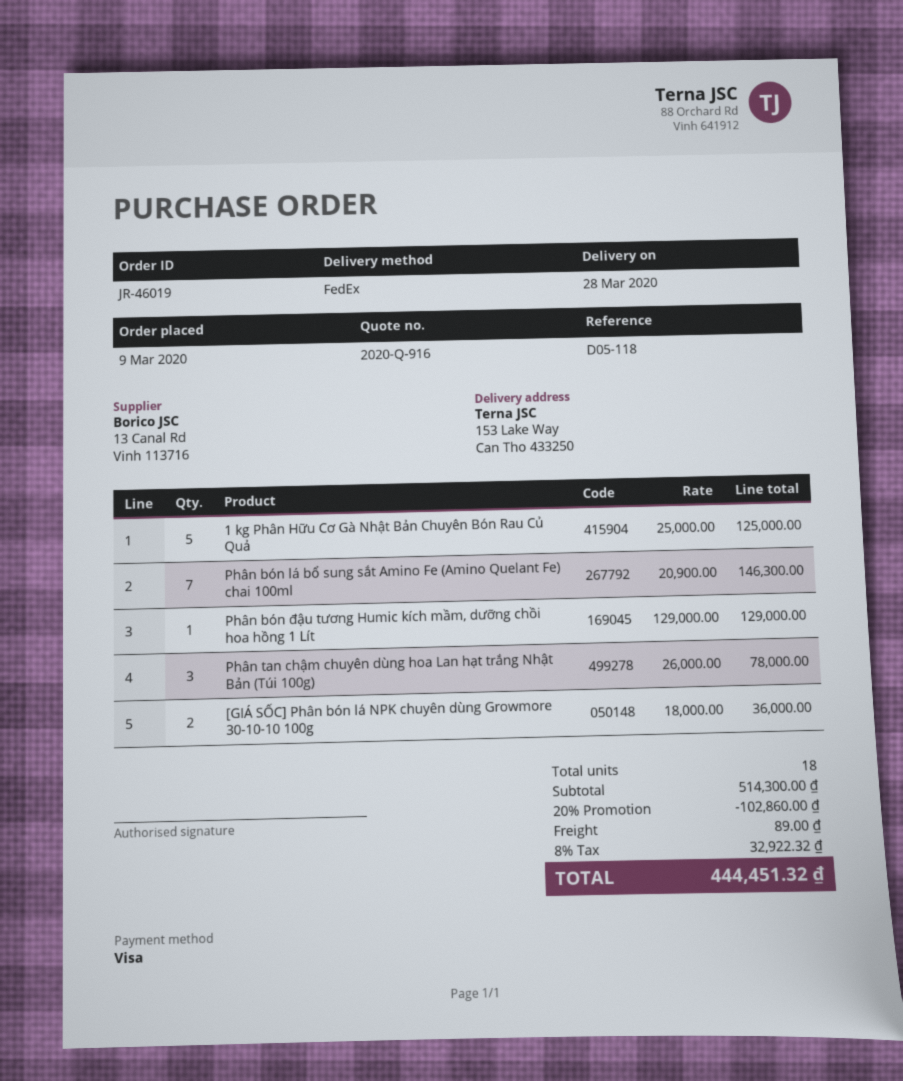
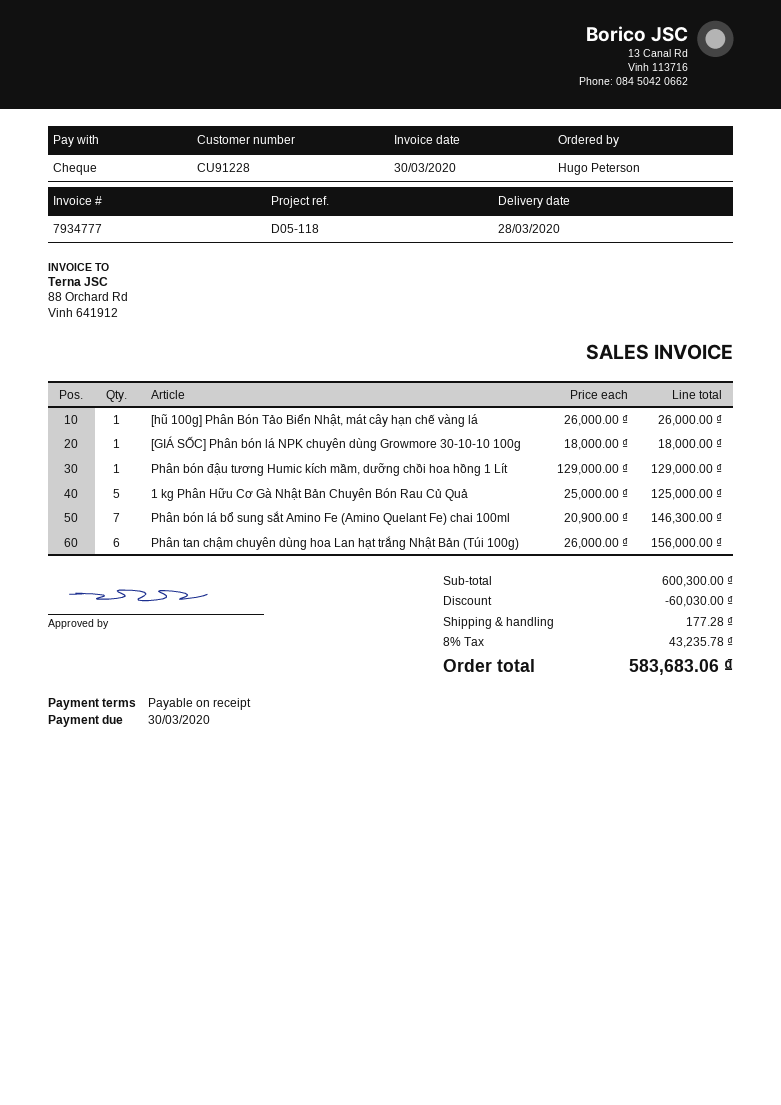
payment method: Visa -> cheque
Phân tan chậm chuyên dùng hoa Lan hạt trắng Nhật Bản (Túi 100g): 3 x 26000.00 = 78000.00 -> 6 x 26000.00 = 156000.00
[GIÁ SỐC] Phân bón lá NPK chuyên dùng Growmore 30-10-10 100g: 2 x 18000.00 = 36000.00 -> 1 x 18000.00 = 18000.00
[hũ 100g] Phân Bón Tảo Biển Nhật, mát cây hạn chế vàng lá: none -> 1 x 26000.00 = 26000.00
subtotal: 514300.00 -> 600300.00
discount: 102860.00 -> 60030.00
shipping: 89.00 -> 177.28
tax: 8% = 32922.32 -> 8% = 43235.78
total: 444451.32 -> 583683.06

